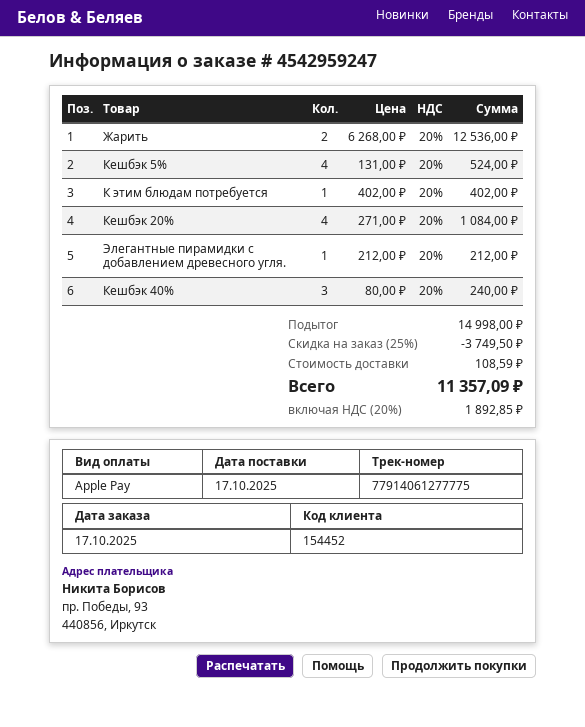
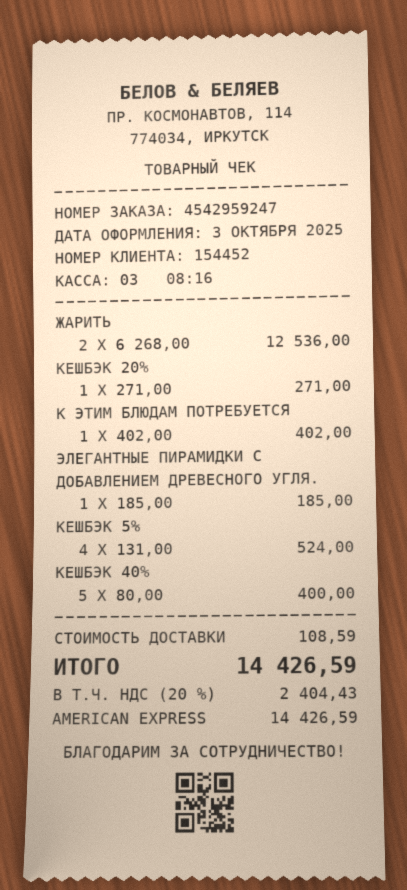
order date: 2025-10-17 -> 2025-10-03
payment method: Apple Pay -> American Express
Кешбэк 20%: 4 x 271.00 = 1084.00 -> 1 x 271.00 = 271.00
Элегантные пирамидки с добавлением древесного угля.: 1 x 212.00 = 212.00 -> 1 x 185.00 = 185.00
Кешбэк 40%: 3 x 80.00 = 240.00 -> 5 x 80.00 = 400.00
discount: 25% = 3749.50 -> none
tax: 20% = 1892.85 -> 20% = 2404.43
total: 11357.09 -> 14426.59

